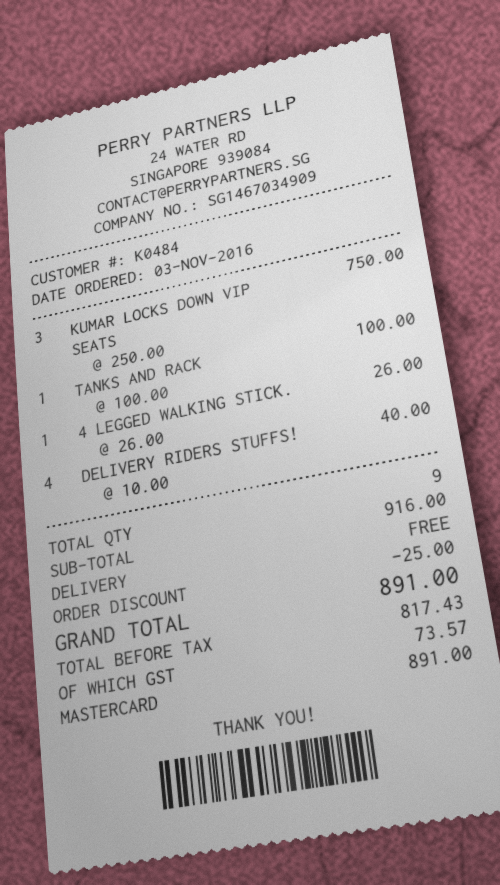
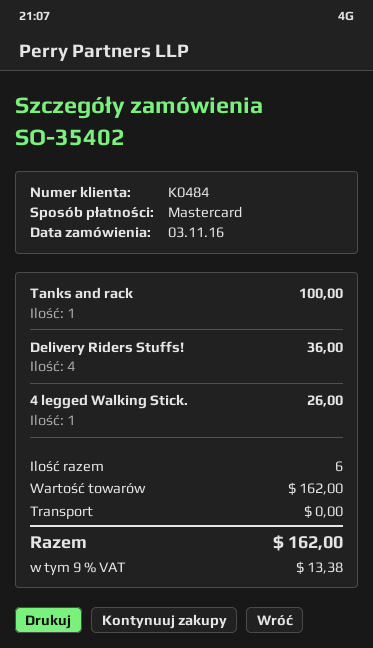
KUMAR LOCKS DOWN VIP SEATS: 3 for 750.00 -> none
DELIVERY RIDERS STUFFS!: 4 for 40.00 -> 4 for 36.00
total quantity: 9 -> 6
subtotal: 916.00 -> 162.00
discount: 25.00 -> none
tax: 73.57 -> 13.38
total: 891.00 -> 162.00

